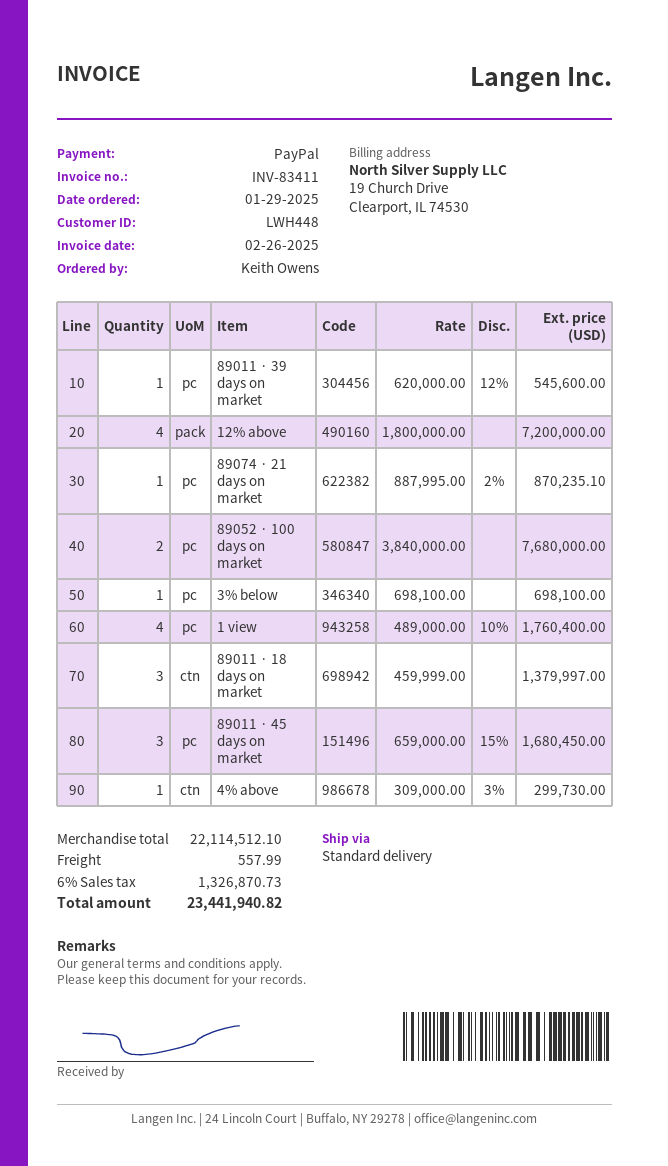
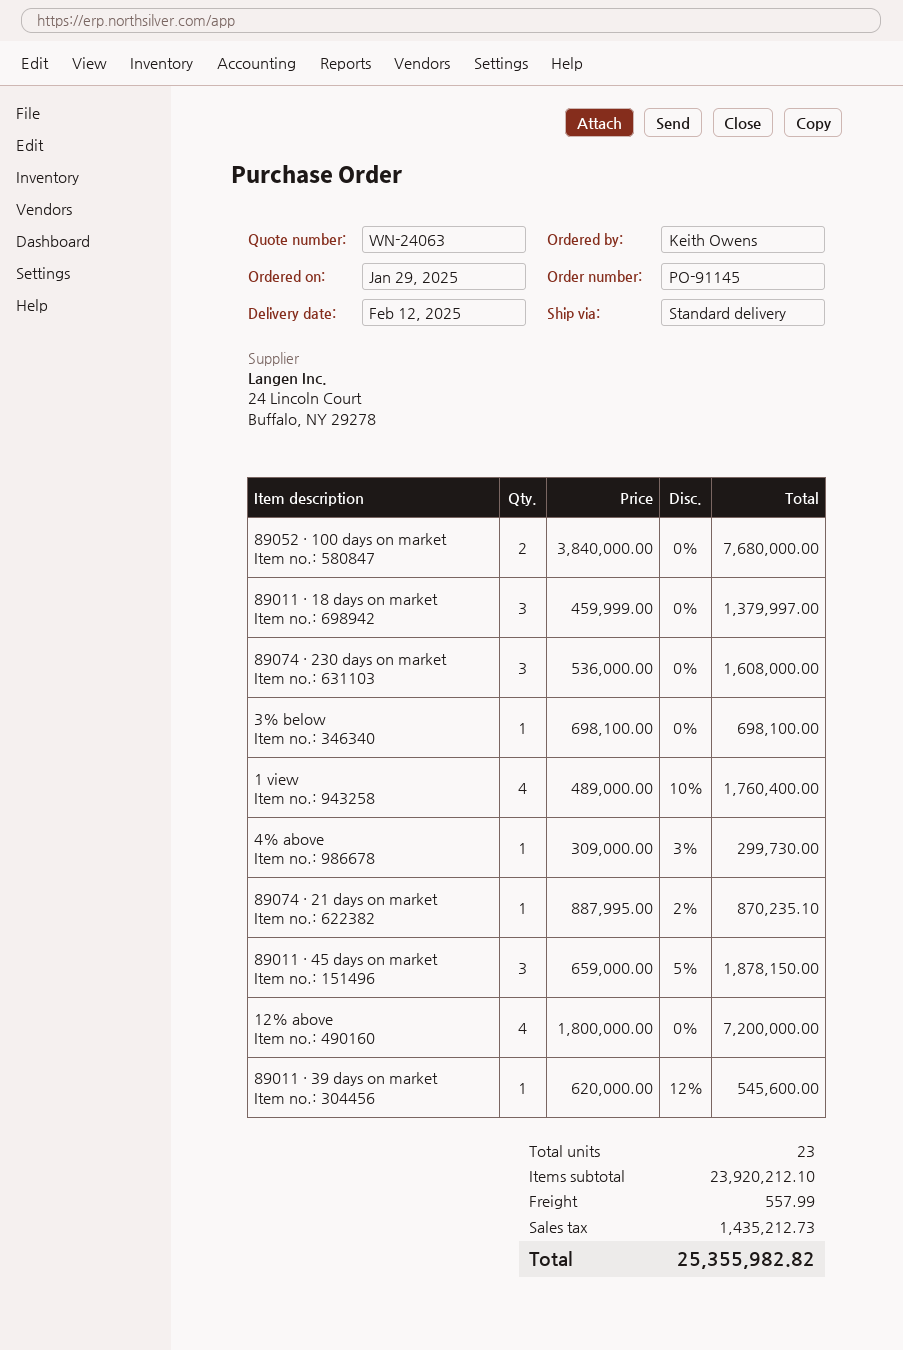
89011 · 45 days on market: 3 x 659000.00 - 15% = 1680450.00 -> 3 x 659000.00 - 5% = 1878150.00
89074 · 230 days on market: none -> 3 x 536000.00 = 1608000.00
subtotal: 22114512.10 -> 23920212.10
tax: 1326870.73 -> 1435212.73
total: 23441940.82 -> 25355982.82

